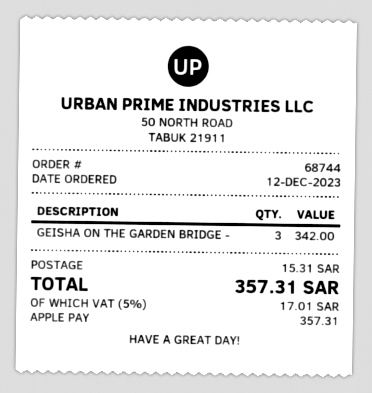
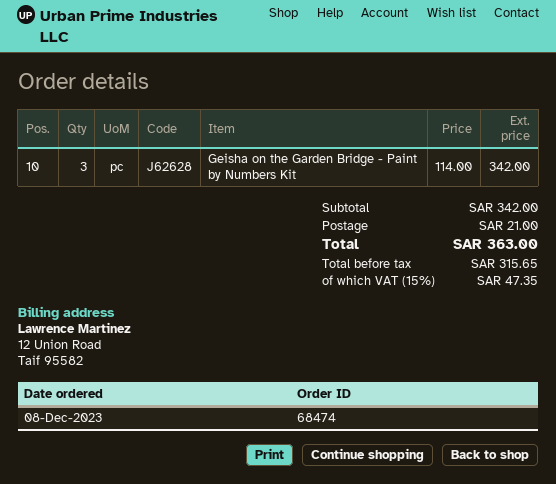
order number: 68744 -> 68474
order date: 2023-12-12 -> 2023-12-08
shipping: 15.31 -> 21.00
tax: 5% = 17.01 -> 15% = 47.35
total: 357.31 -> 363.00

